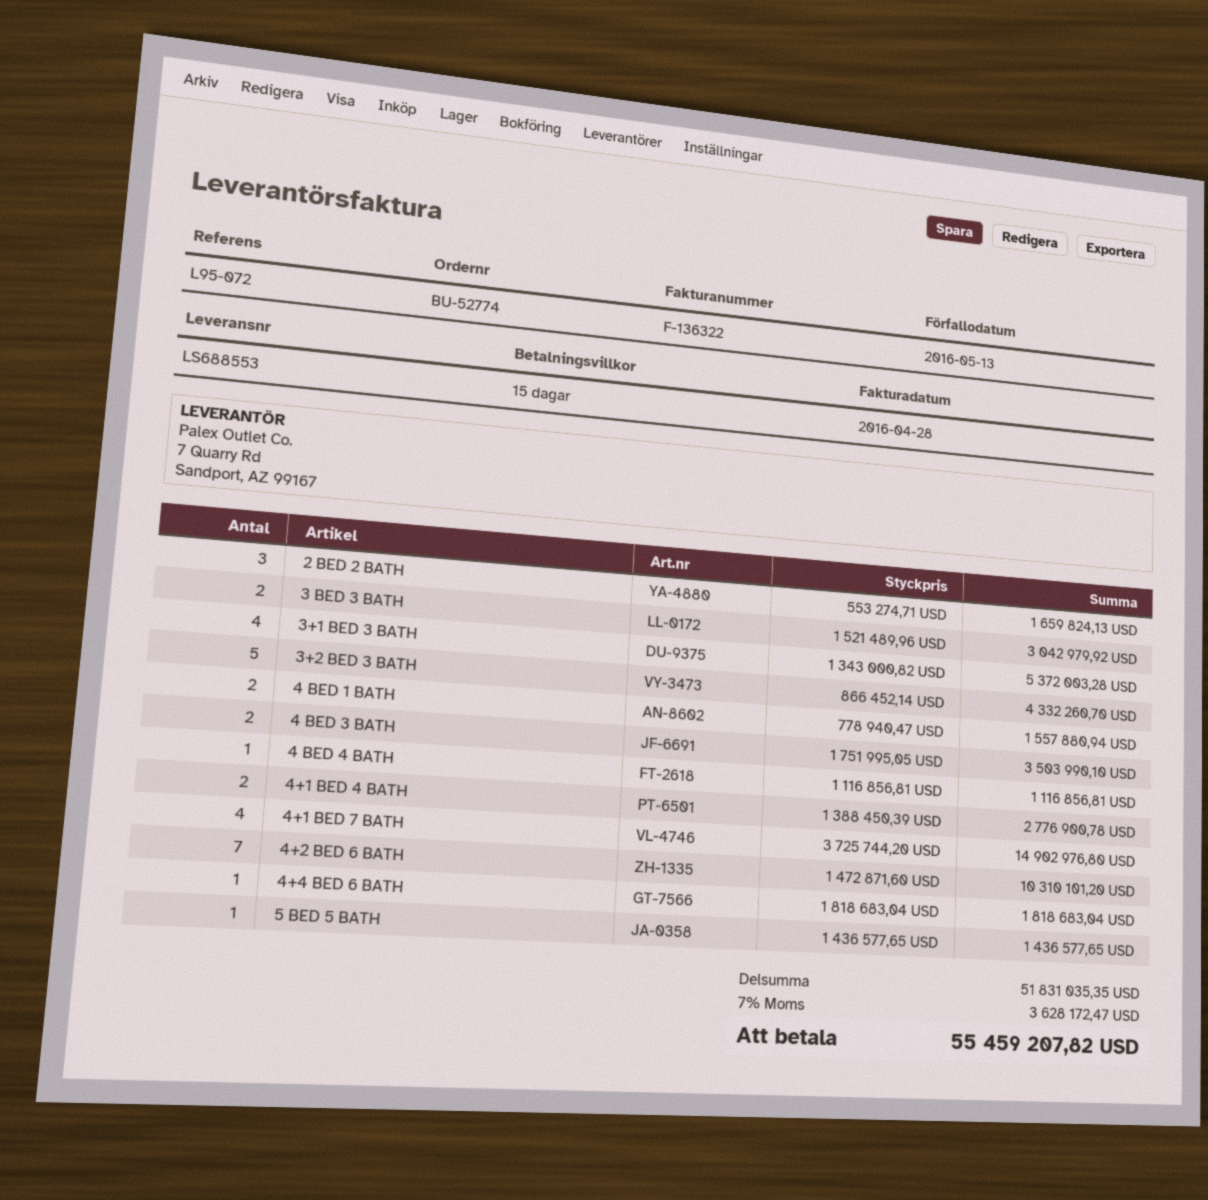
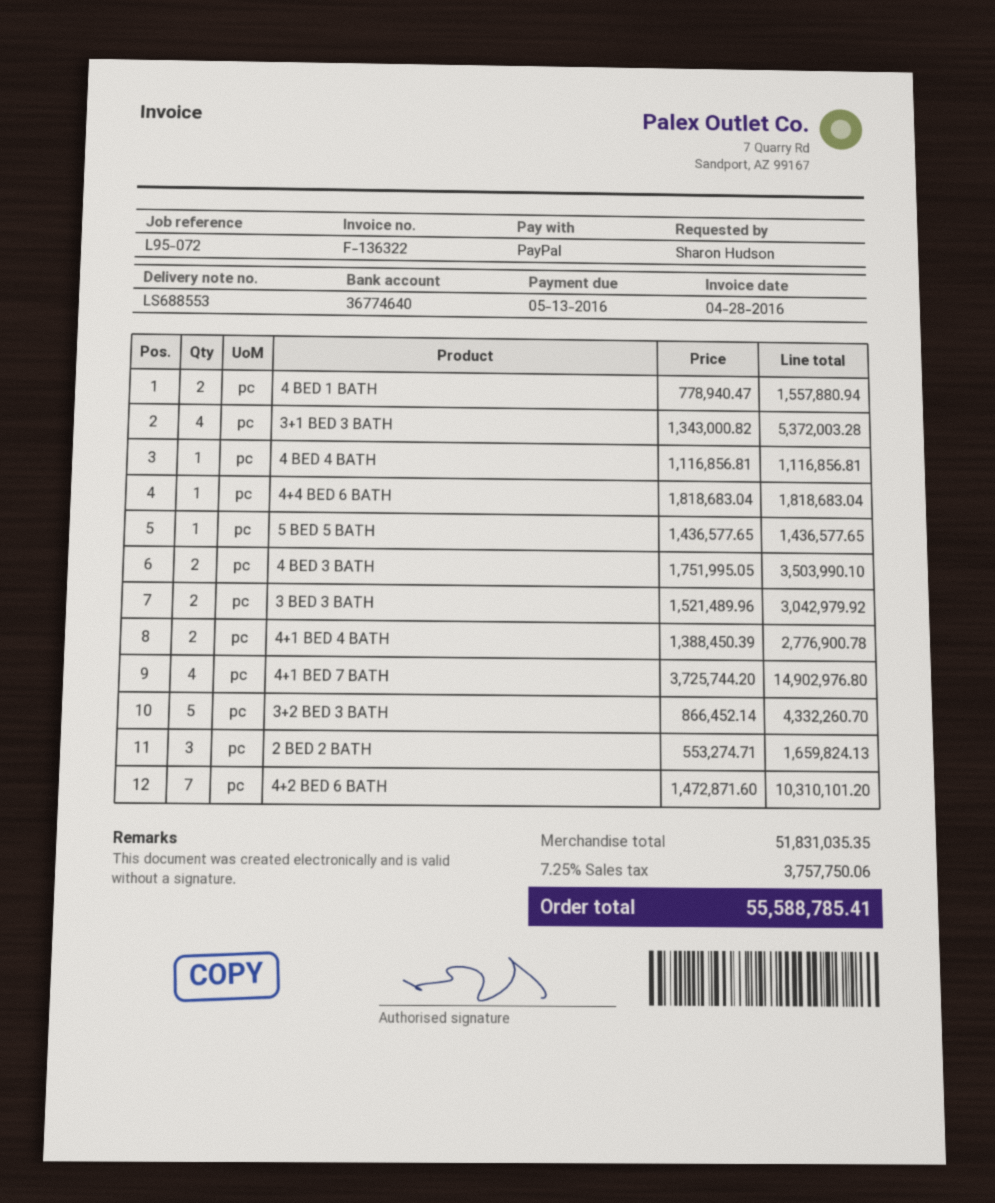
tax: 7% = 3628172.47 -> 7.25% = 3757750.06
total: 55459207.82 -> 55588785.41

